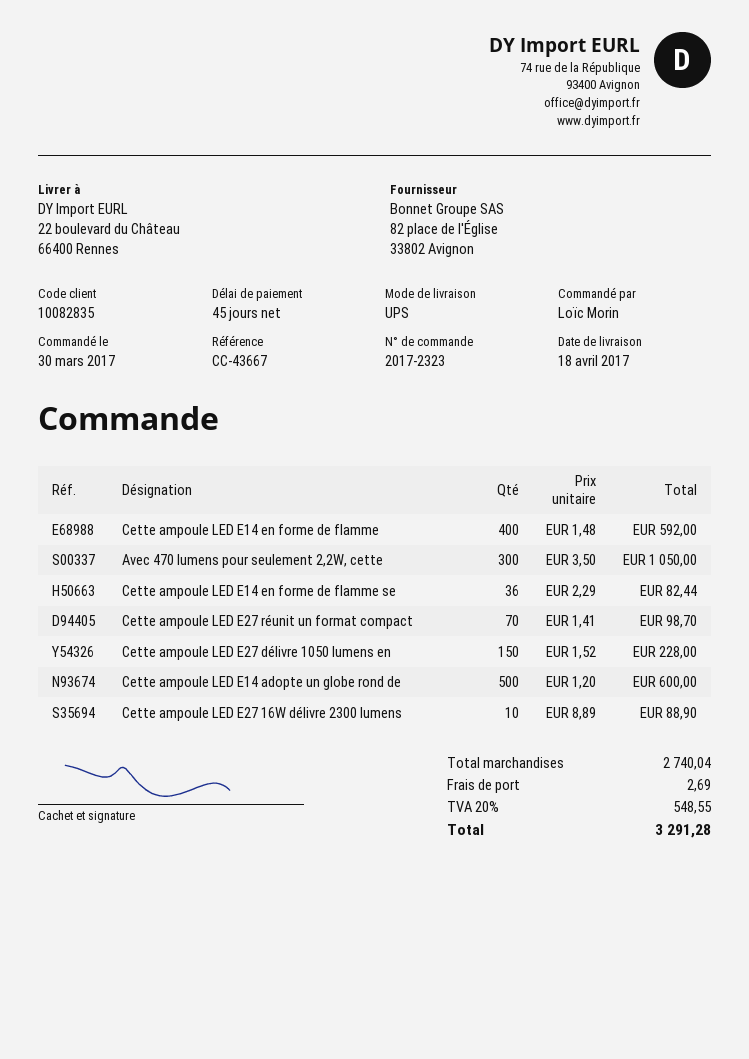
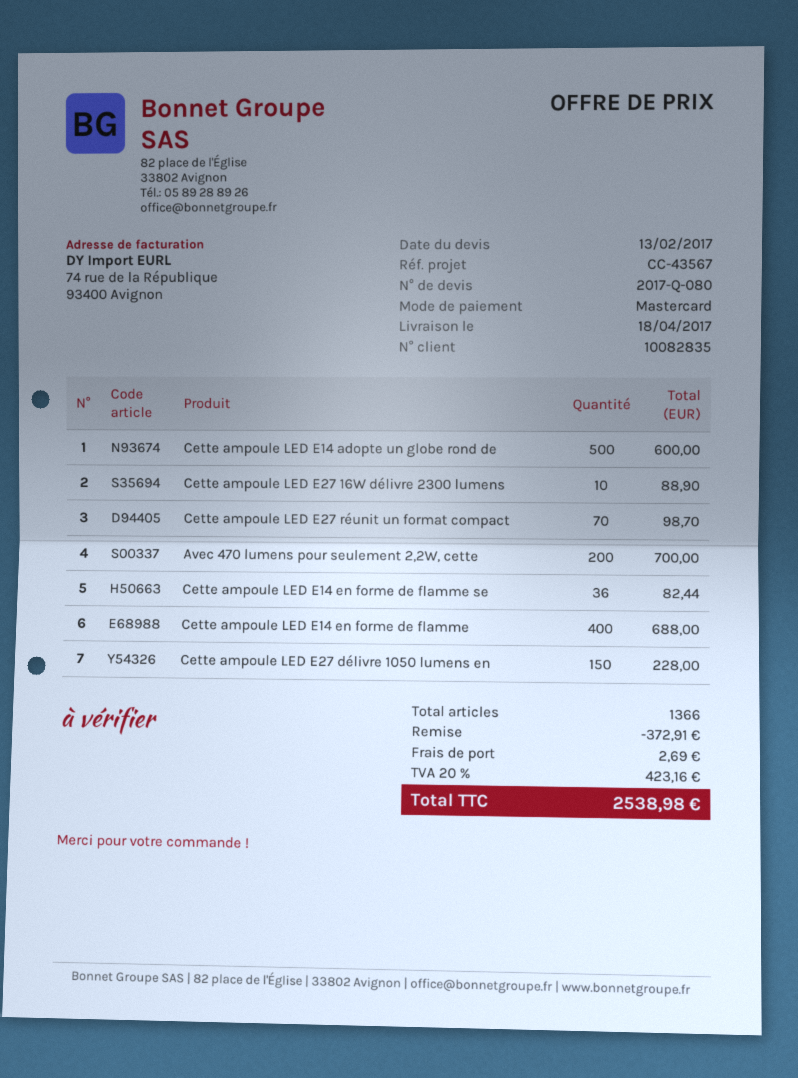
reference: CC-43667 -> CC-43567
Cette ampoule LED E14 en forme de flamme: 400 for 592.00 -> 400 for 688.00
Avec 470 lumens pour seulement 2,2W, cette: 300 for 1050.00 -> 200 for 700.00
discount: none -> 372.91
tax: 20% = 548.55 -> 20% = 423.16
total: 3291.28 -> 2538.98

